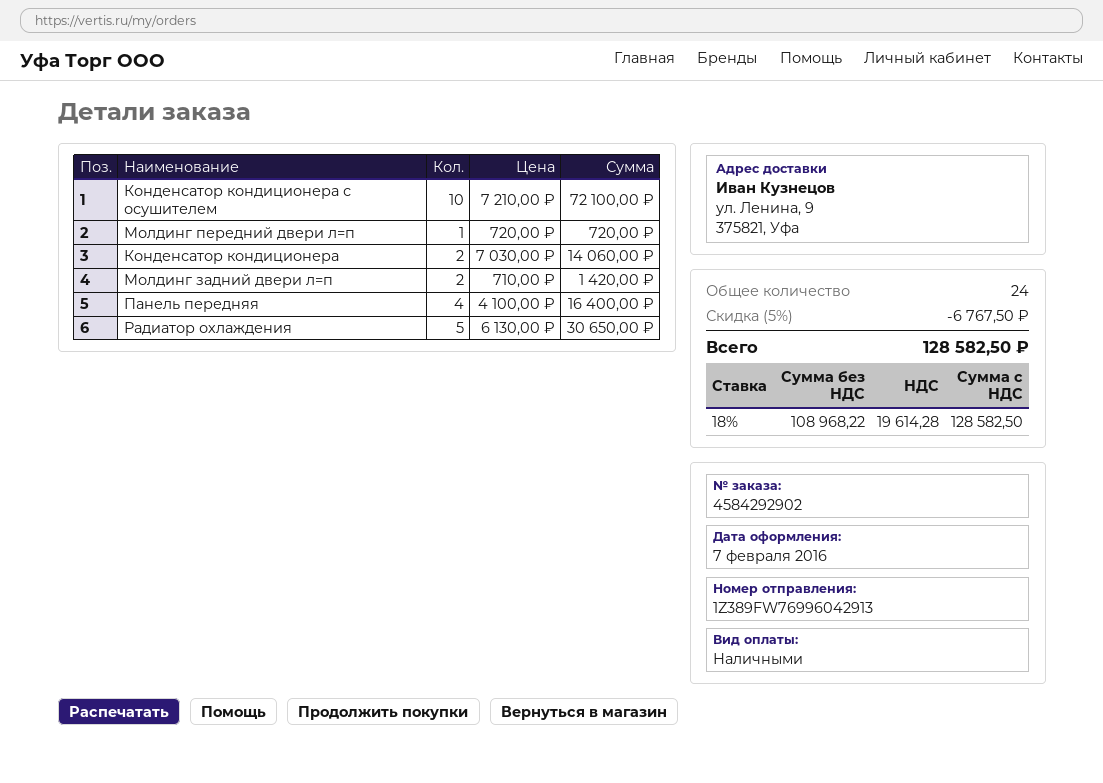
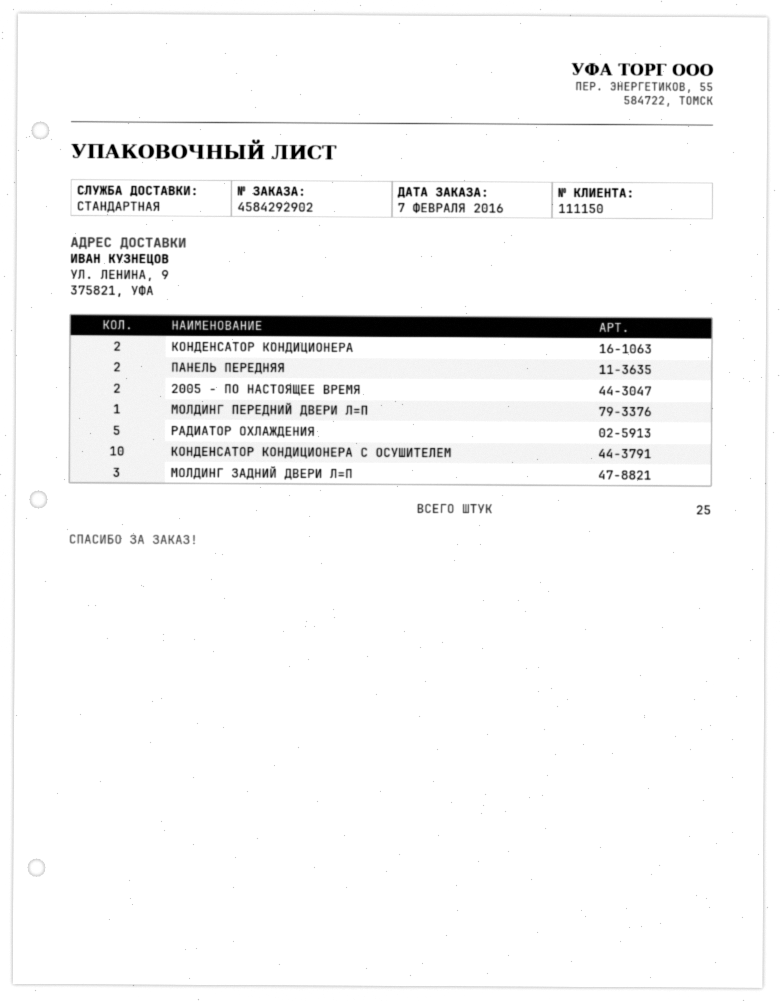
Молдинг задний двери л=п: 2 -> 3
Панель передняя: 4 -> 2
2005 - ПО НАСТОЯЩЕЕ ВРЕМЯ: none -> 2
total quantity: 24 -> 25

